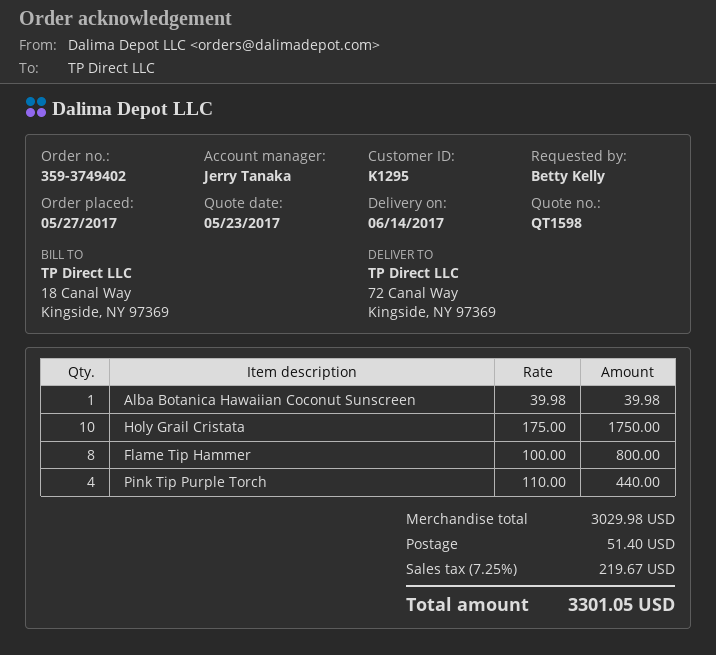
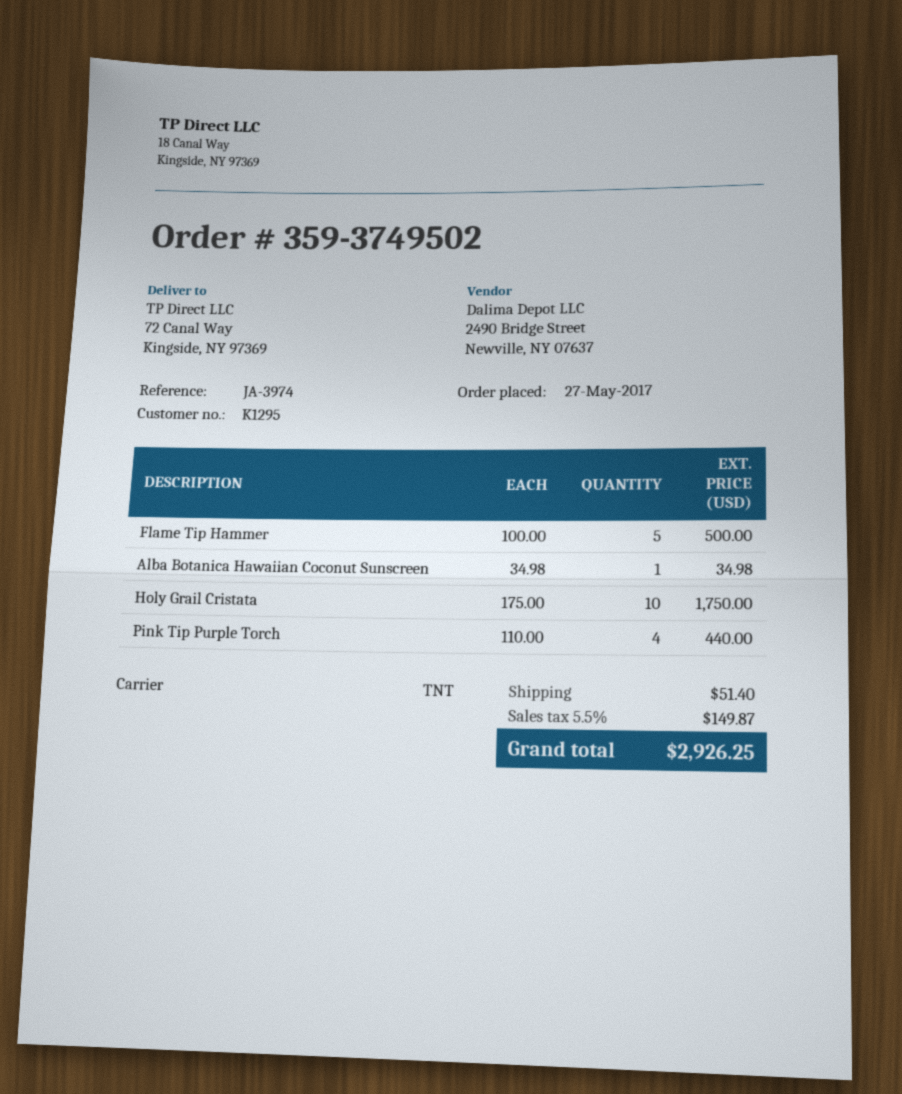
order number: 359-3749402 -> 359-3749502
Alba Botanica Hawaiian Coconut Sunscreen: 1 x 39.98 = 39.98 -> 1 x 34.98 = 34.98
Flame Tip Hammer: 8 x 100.00 = 800.00 -> 5 x 100.00 = 500.00
tax: 7.25% = 219.67 -> 5.5% = 149.87
total: 3301.05 -> 2926.25

